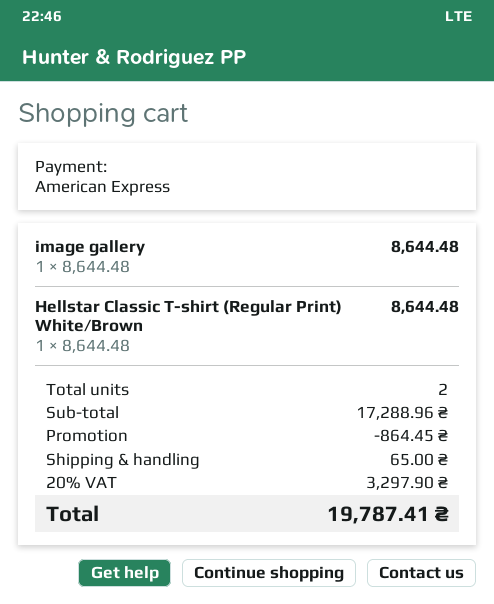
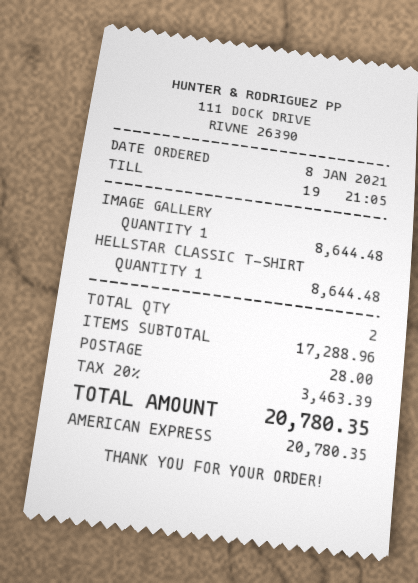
discount: 864.45 -> none
shipping: 65.00 -> 28.00
tax: 20% = 3297.90 -> 20% = 3463.39
total: 19787.41 -> 20780.35

